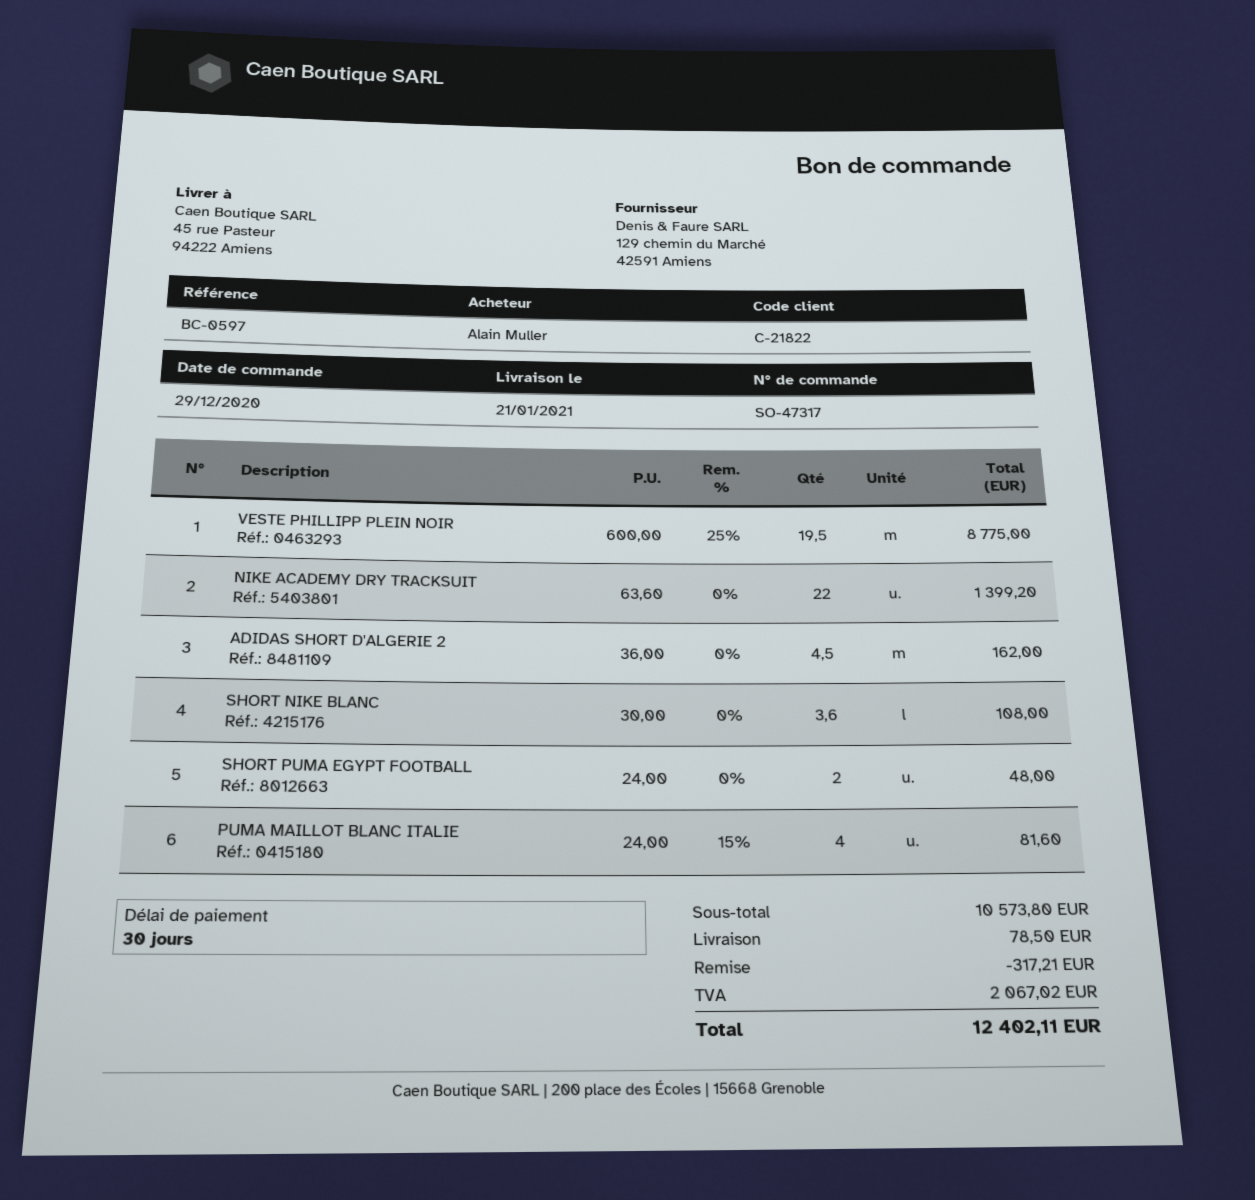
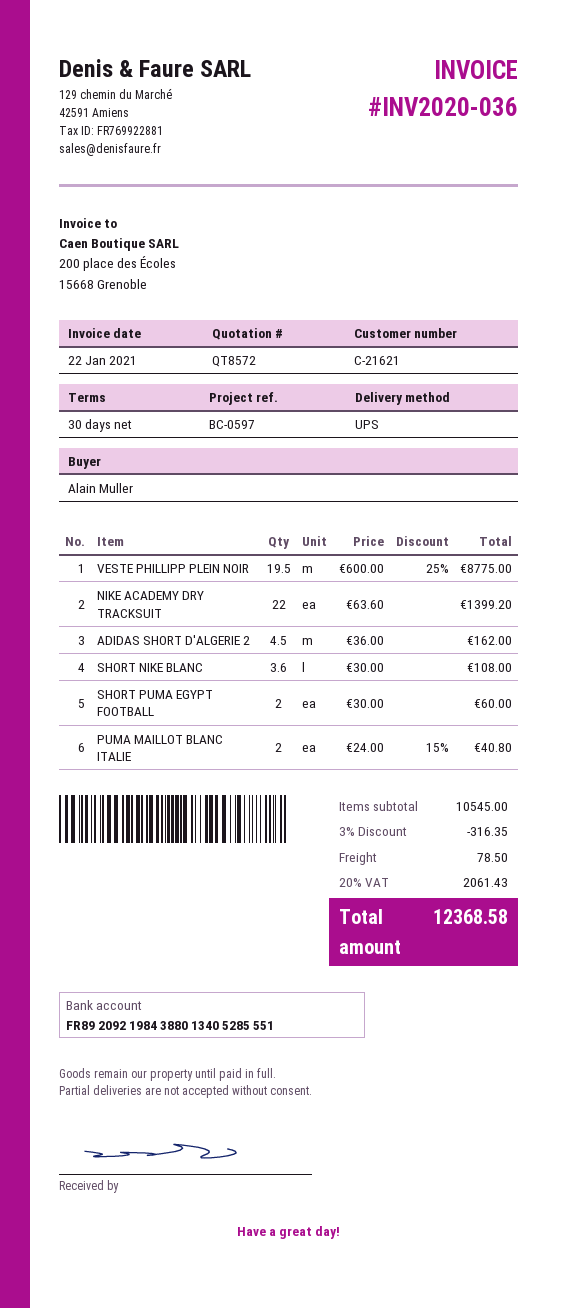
customer number: C-21822 -> C-21621
SHORT PUMA EGYPT FOOTBALL: 2 x 24.00 = 48.00 -> 2 x 30.00 = 60.00
PUMA MAILLOT BLANC ITALIE: 4 x 24.00 - 15% = 81.60 -> 2 x 24.00 - 15% = 40.80
subtotal: 10573.80 -> 10545.00
discount: 317.21 -> 316.35
tax: 2067.02 -> 2061.43
total: 12402.11 -> 12368.58

